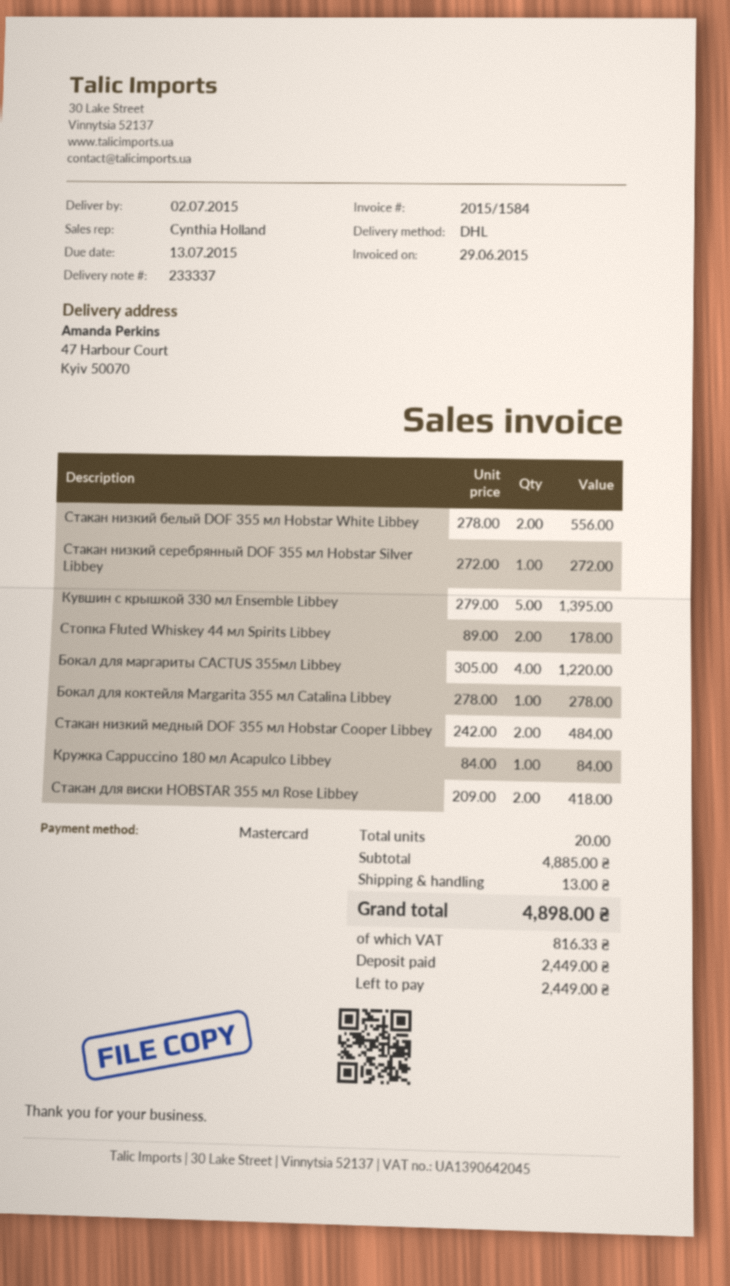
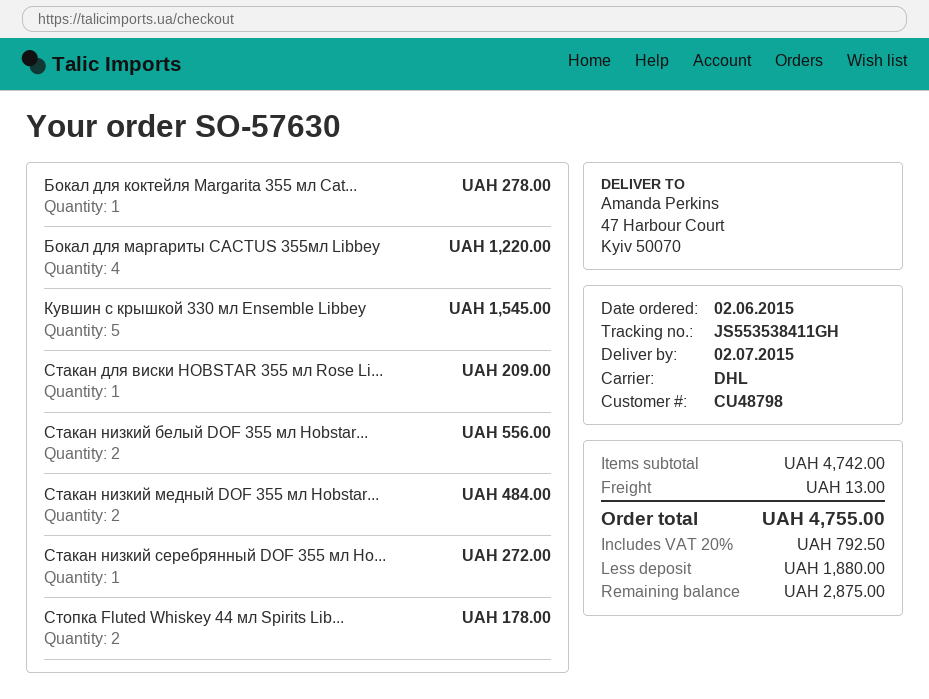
Кувшин с крышкой 330 мл Ensemble Libbey: 5 for 1395.00 -> 5 for 1545.00
Кружка Cappuccino 180 мл Acapulco Libbey: 1 for 84.00 -> none
Стакан для виски HOBSTAR 355 мл Rose Libbey: 2 for 418.00 -> 1 for 209.00
subtotal: 4885.00 -> 4742.00
tax: 816.33 -> 792.50
total: 4898.00 -> 4755.00
deposit: 2449.00 -> 1880.00
balance: 2449.00 -> 2875.00

